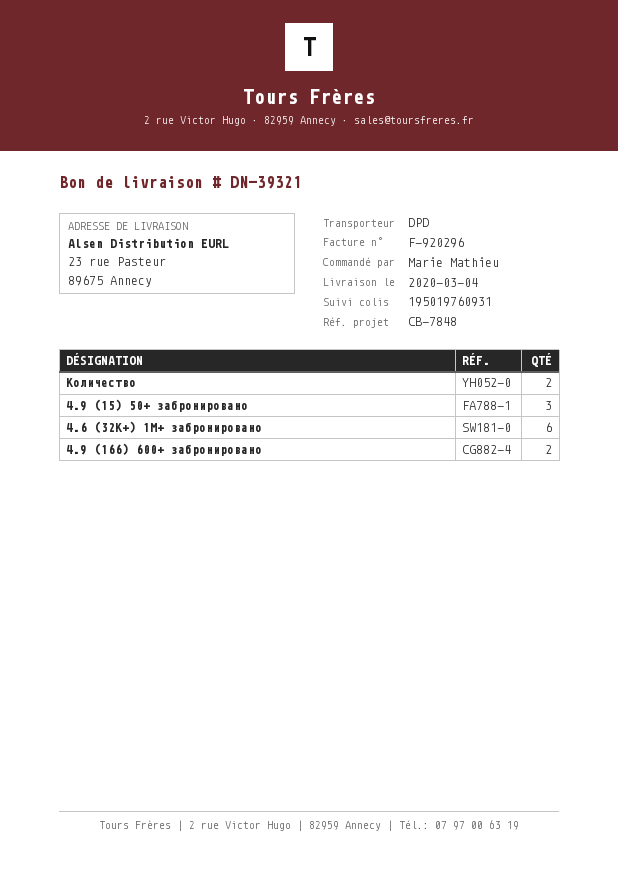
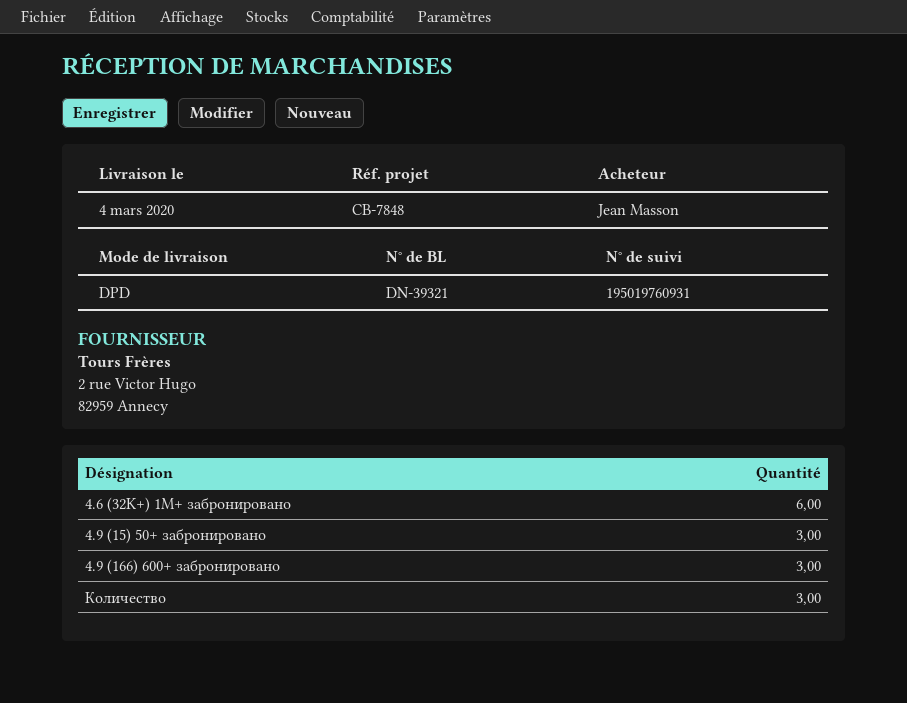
ordered by: Marie Mathieu -> Jean Masson
Количество: 2 -> 3
4.9 (166) 600+ забронировано: 2 -> 3

